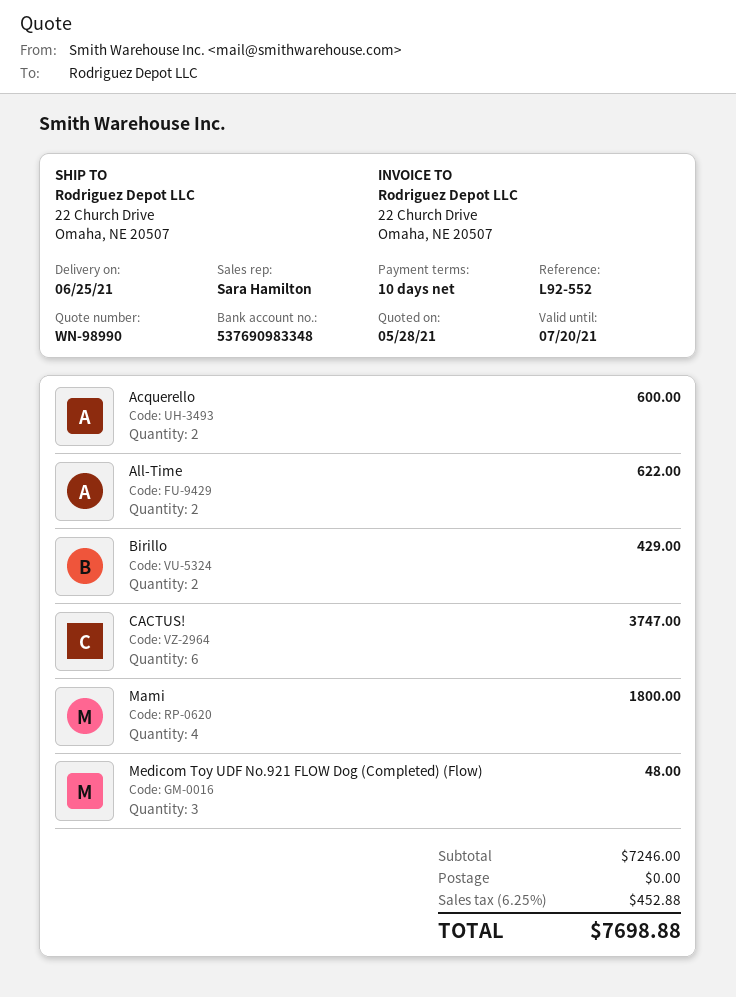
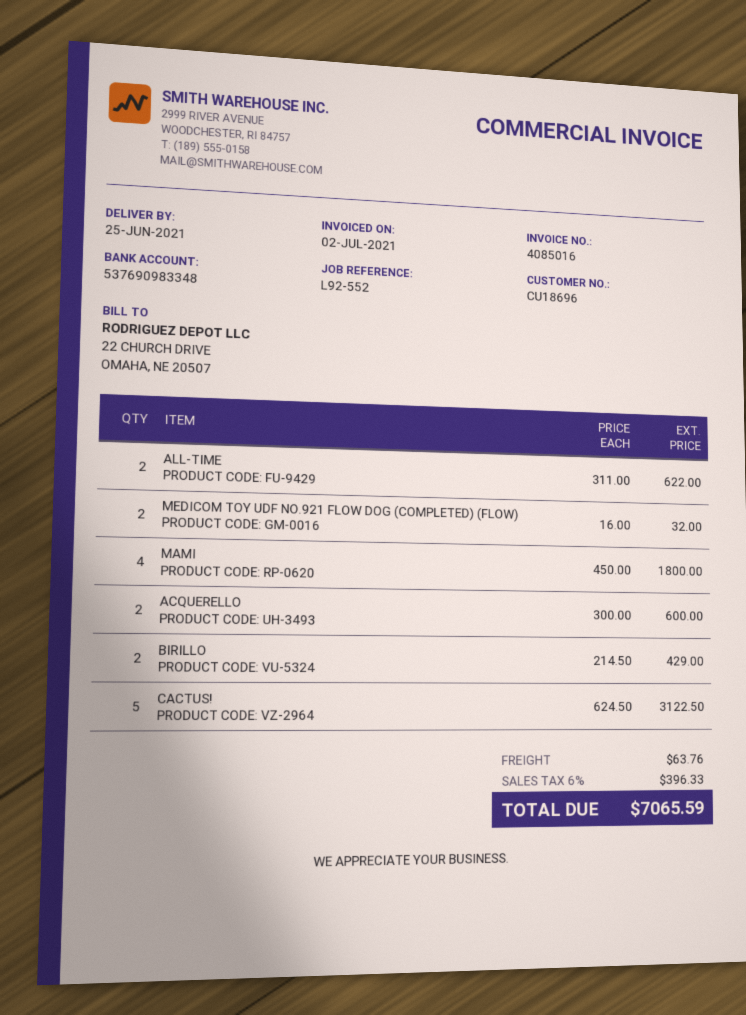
CACTUS!: 6 for 3747.00 -> 5 for 3122.50
Medicom Toy UDF No.921 FLOW Dog (Completed) (Flow): 3 for 48.00 -> 2 for 32.00
shipping: 0.00 -> 63.76
tax: 6.25% = 452.88 -> 6% = 396.33
total: 7698.88 -> 7065.59

